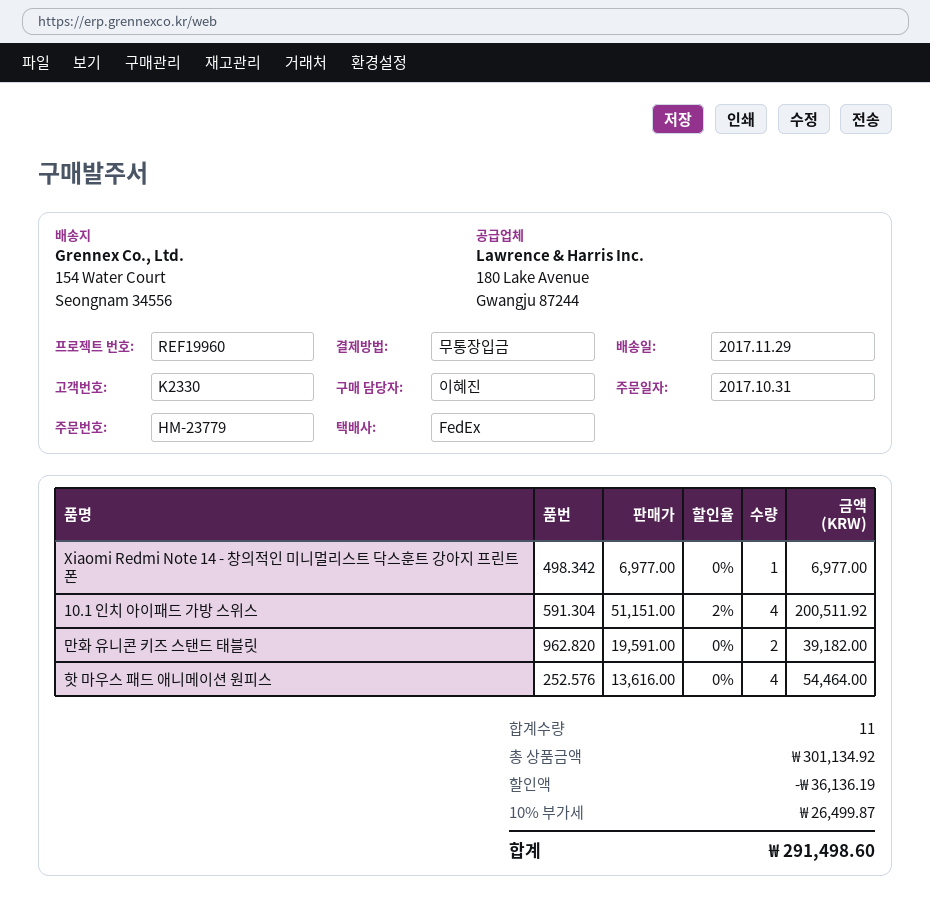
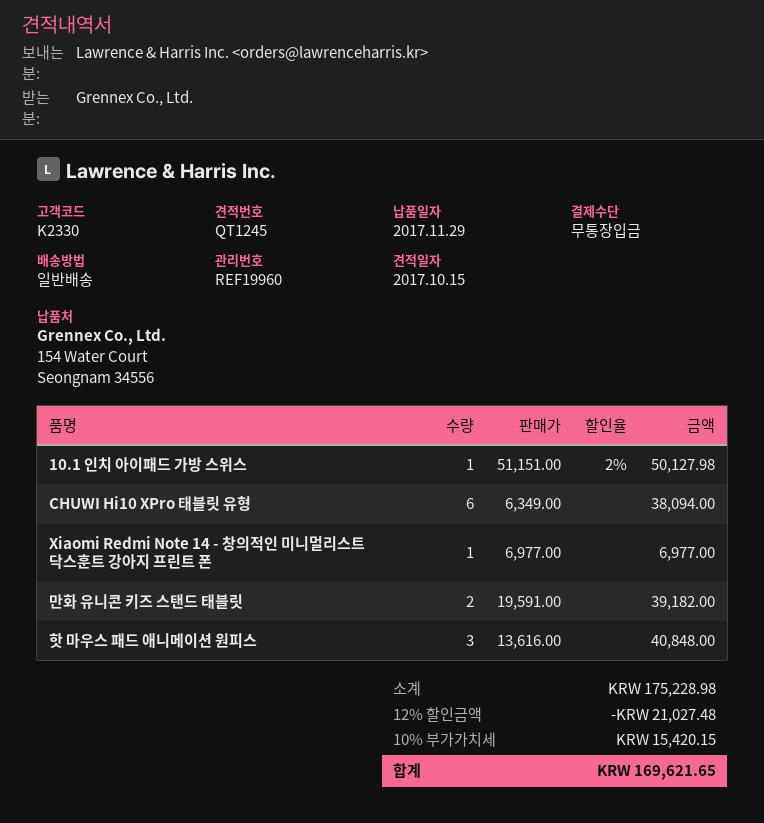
shipping method: FedEx -> standard
10.1 인치 아이패드 가방 스위스: 4 x 51151.00 - 2% = 200511.92 -> 1 x 51151.00 - 2% = 50127.98
핫 마우스 패드 애니메이션 원피스: 4 x 13616.00 = 54464.00 -> 3 x 13616.00 = 40848.00
CHUWI Hi10 XPro 태블릿 유형: none -> 6 x 6349.00 = 38094.00
subtotal: 301134.92 -> 175228.98
discount: 36136.19 -> 21027.48
tax: 10% = 26499.87 -> 10% = 15420.15
total: 291498.60 -> 169621.65

